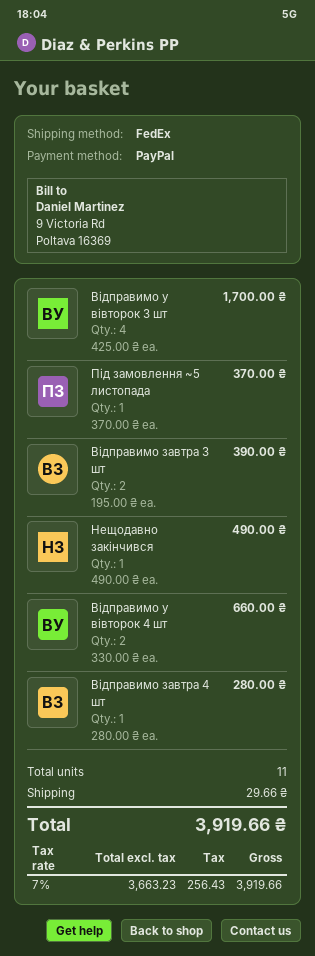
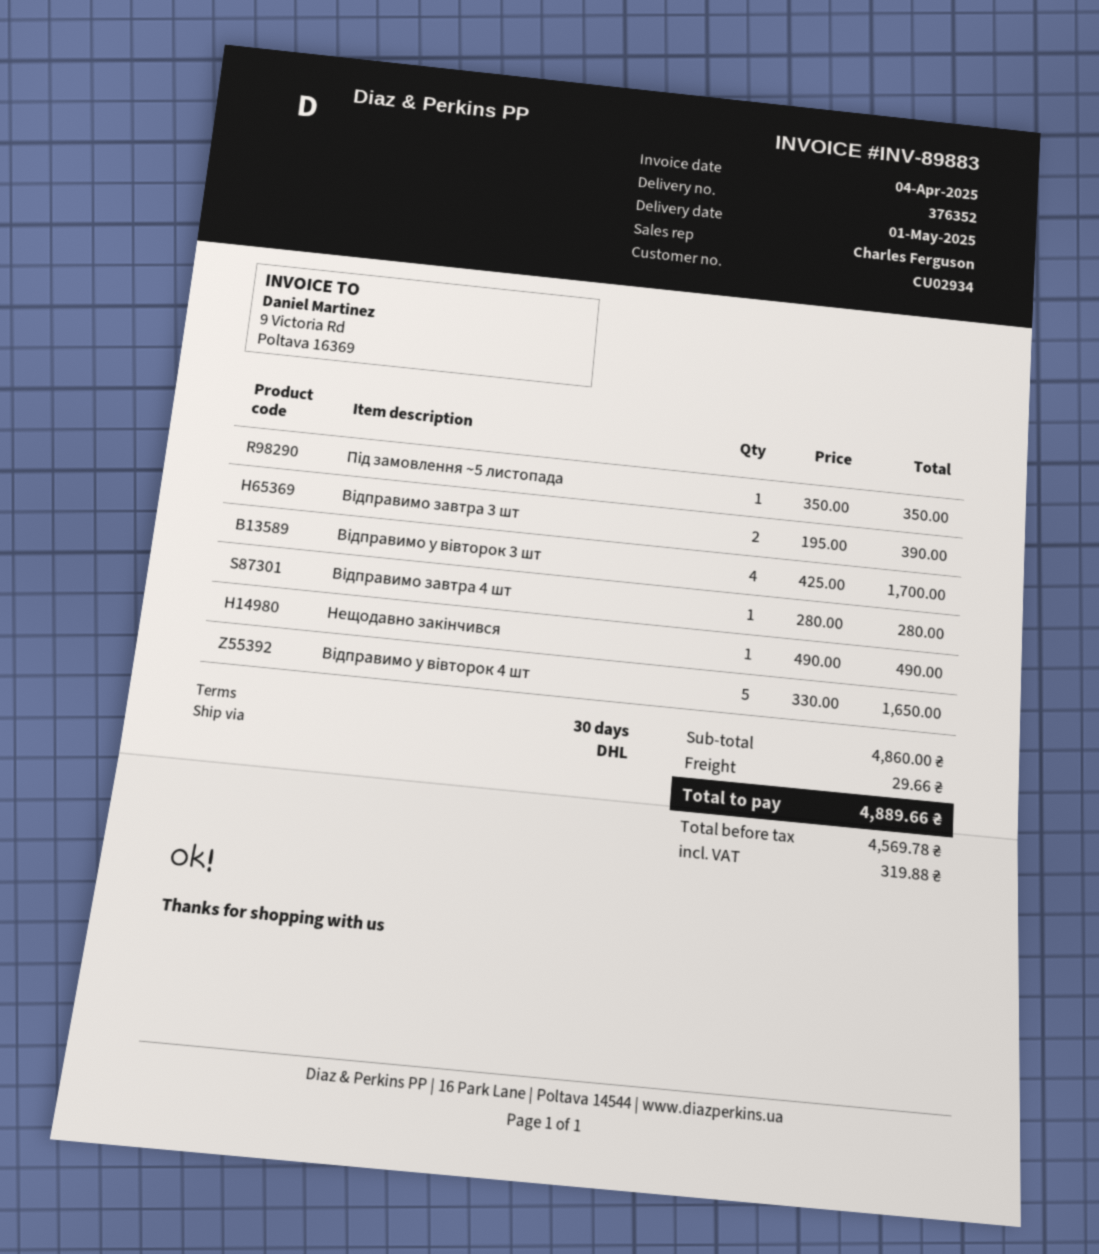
shipping method: FedEx -> DHL
Під замовлення ~5 листопада: 1 x 370.00 = 370.00 -> 1 x 350.00 = 350.00
Відправимо у вівторок 4 шт: 2 x 330.00 = 660.00 -> 5 x 330.00 = 1650.00
net: 3663.23 -> 4569.78
tax: 256.43 -> 319.88
total: 3919.66 -> 4889.66

